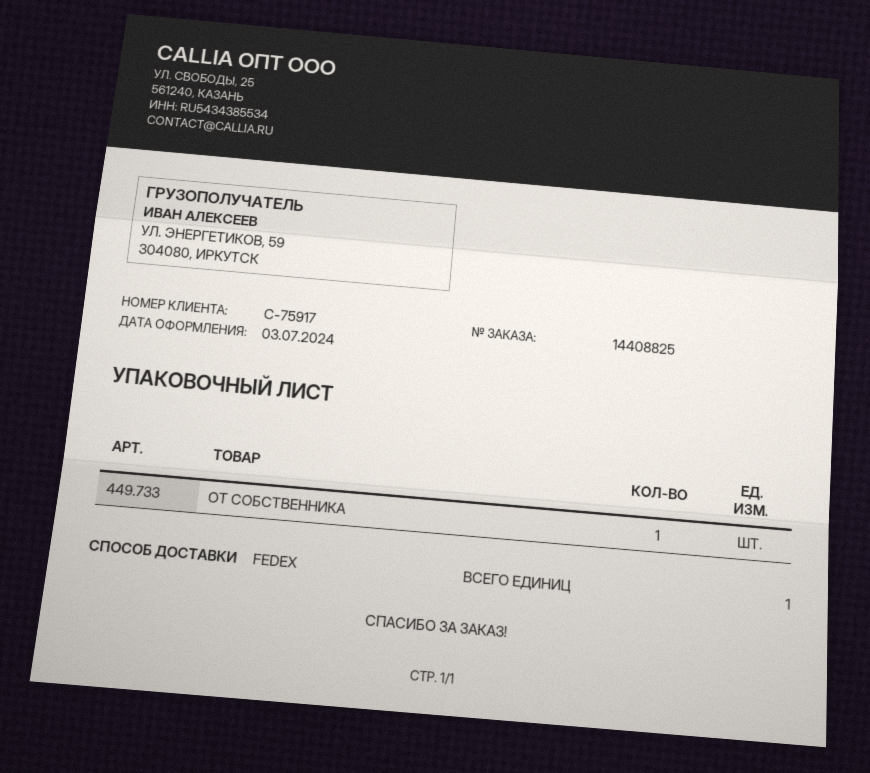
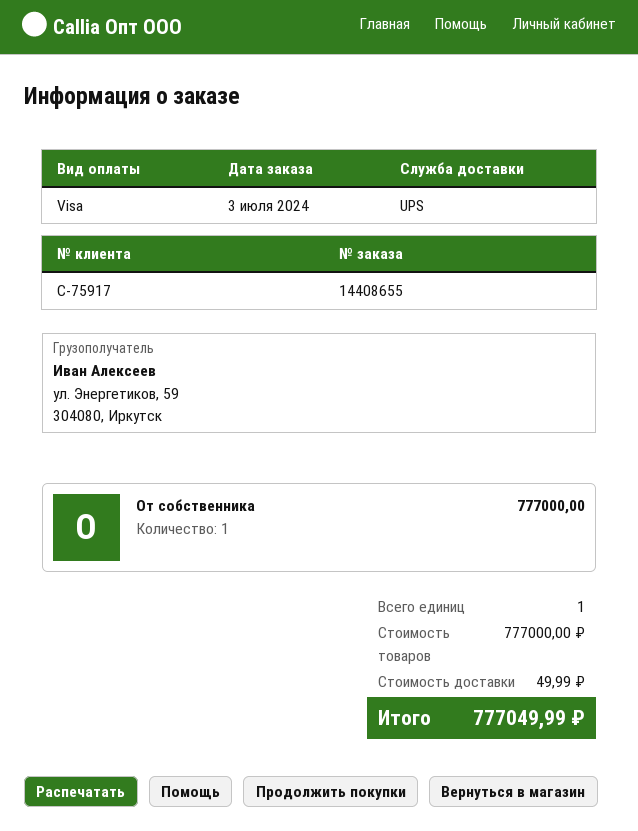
order number: 14408825 -> 14408655
shipping method: FedEx -> UPS

